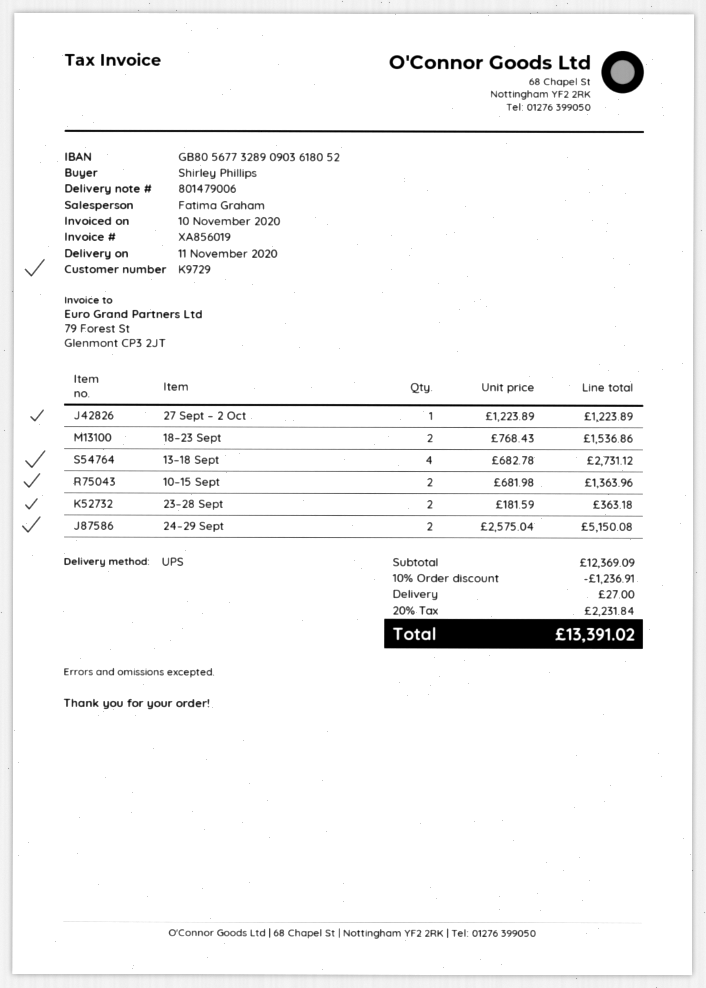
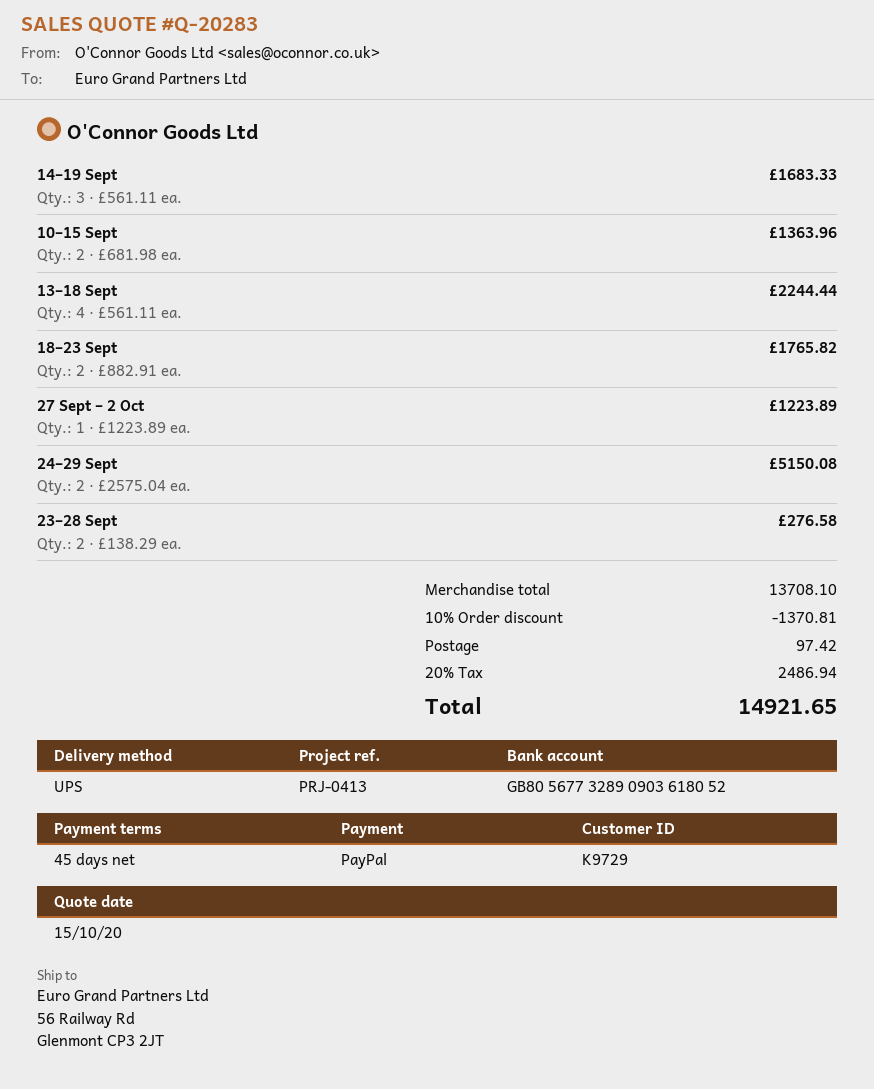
18–23 Sept: 2 x 768.43 = 1536.86 -> 2 x 882.91 = 1765.82
13–18 Sept: 4 x 682.78 = 2731.12 -> 4 x 561.11 = 2244.44
23–28 Sept: 2 x 181.59 = 363.18 -> 2 x 138.29 = 276.58
14–19 Sept: none -> 3 x 561.11 = 1683.33
subtotal: 12369.09 -> 13708.10
discount: 10% = 1236.91 -> 10% = 1370.81
shipping: 27.00 -> 97.42
tax: 20% = 2231.84 -> 20% = 2486.94
total: 13391.02 -> 14921.65

